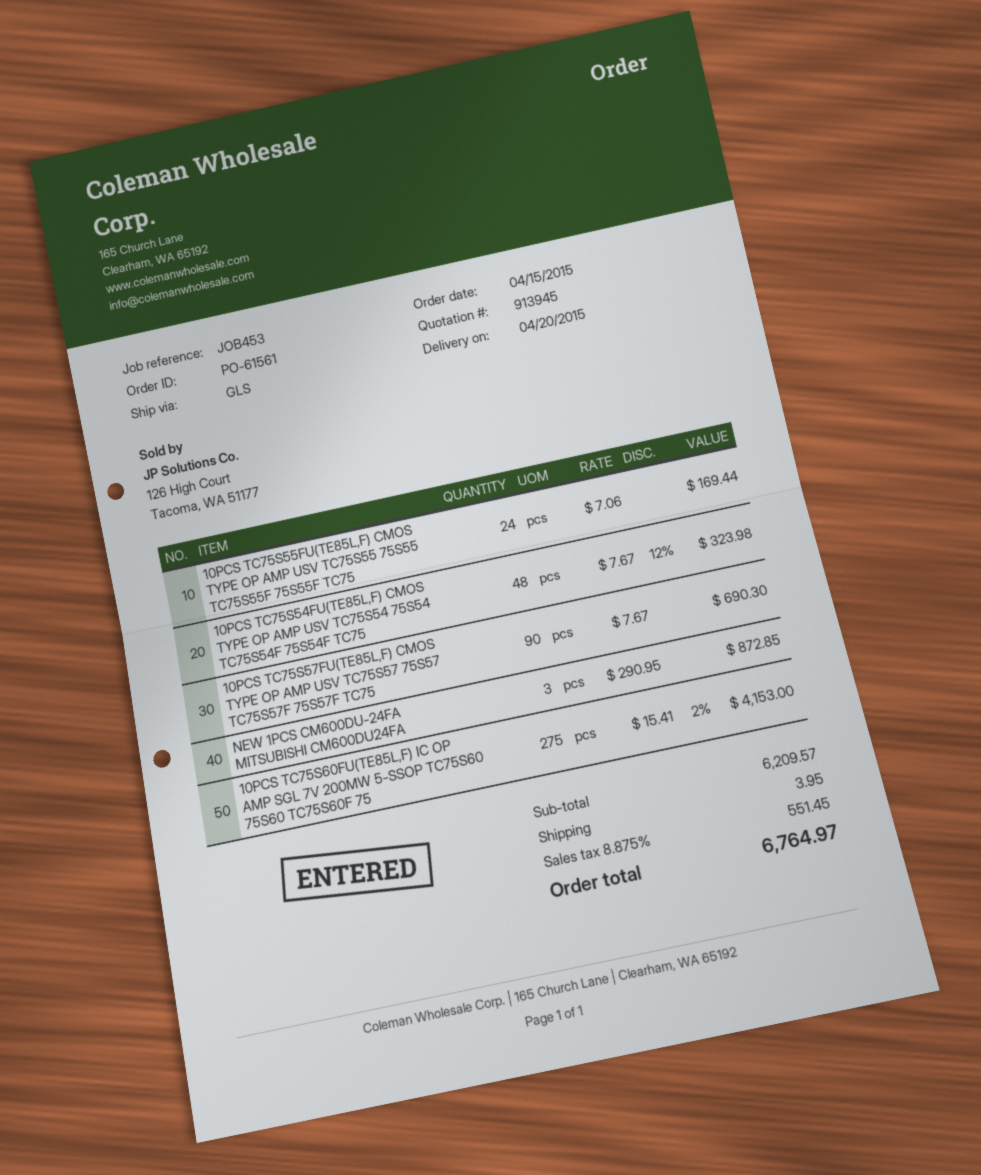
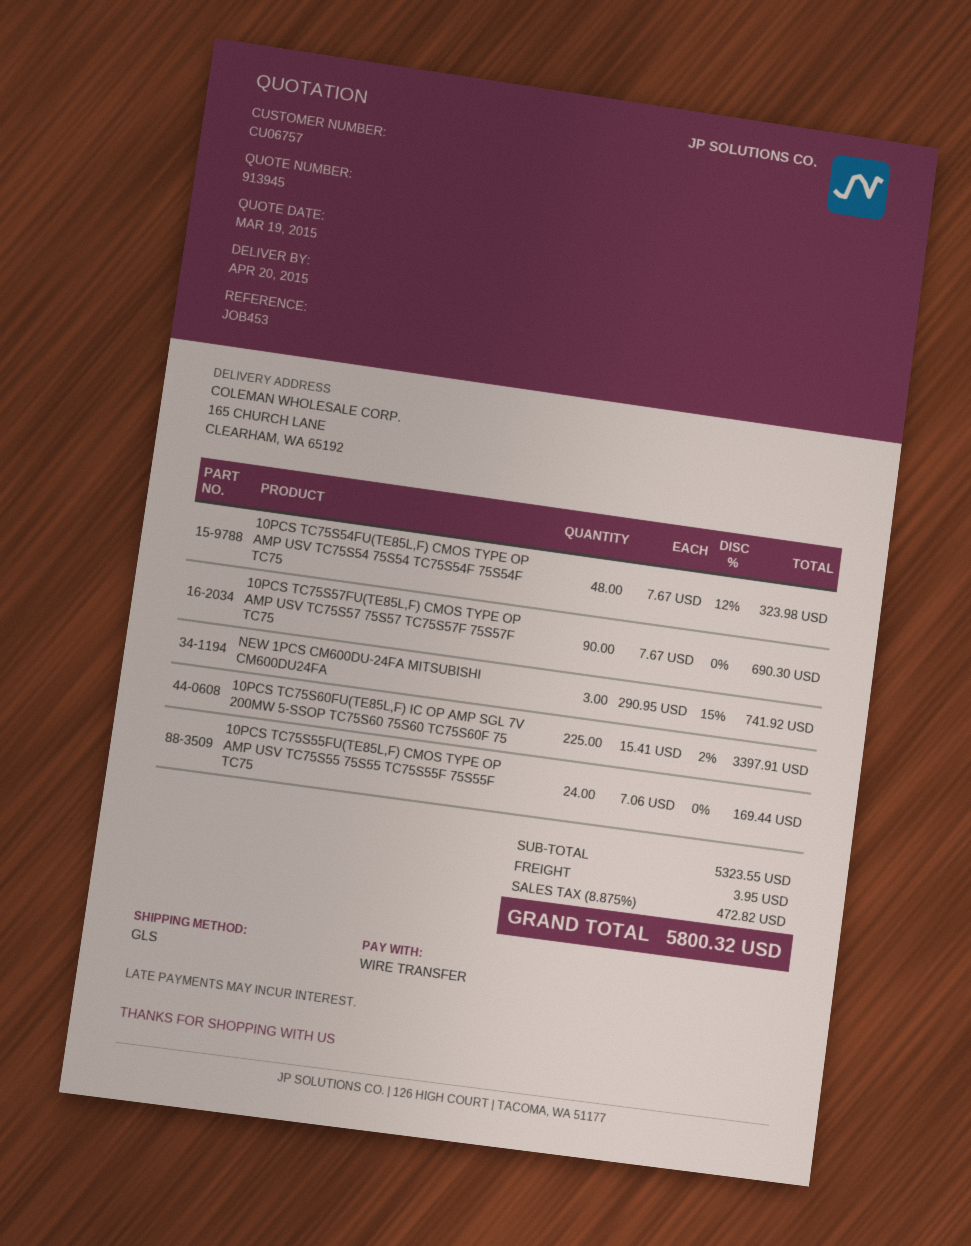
NEW 1PCS CM600DU-24FA MITSUBISHI CM600DU24FA: 3 x 290.95 = 872.85 -> 3 x 290.95 - 15% = 741.92
10PCS TC75S60FU(TE85L,F) IC OP AMP SGL 7V 200MW 5-SSOP TC75S60 75S60 TC75S60F 75: 275 x 15.41 - 2% = 4153.00 -> 225 x 15.41 - 2% = 3397.91
subtotal: 6209.57 -> 5323.55
tax: 8.875% = 551.45 -> 8.875% = 472.82
total: 6764.97 -> 5800.32

